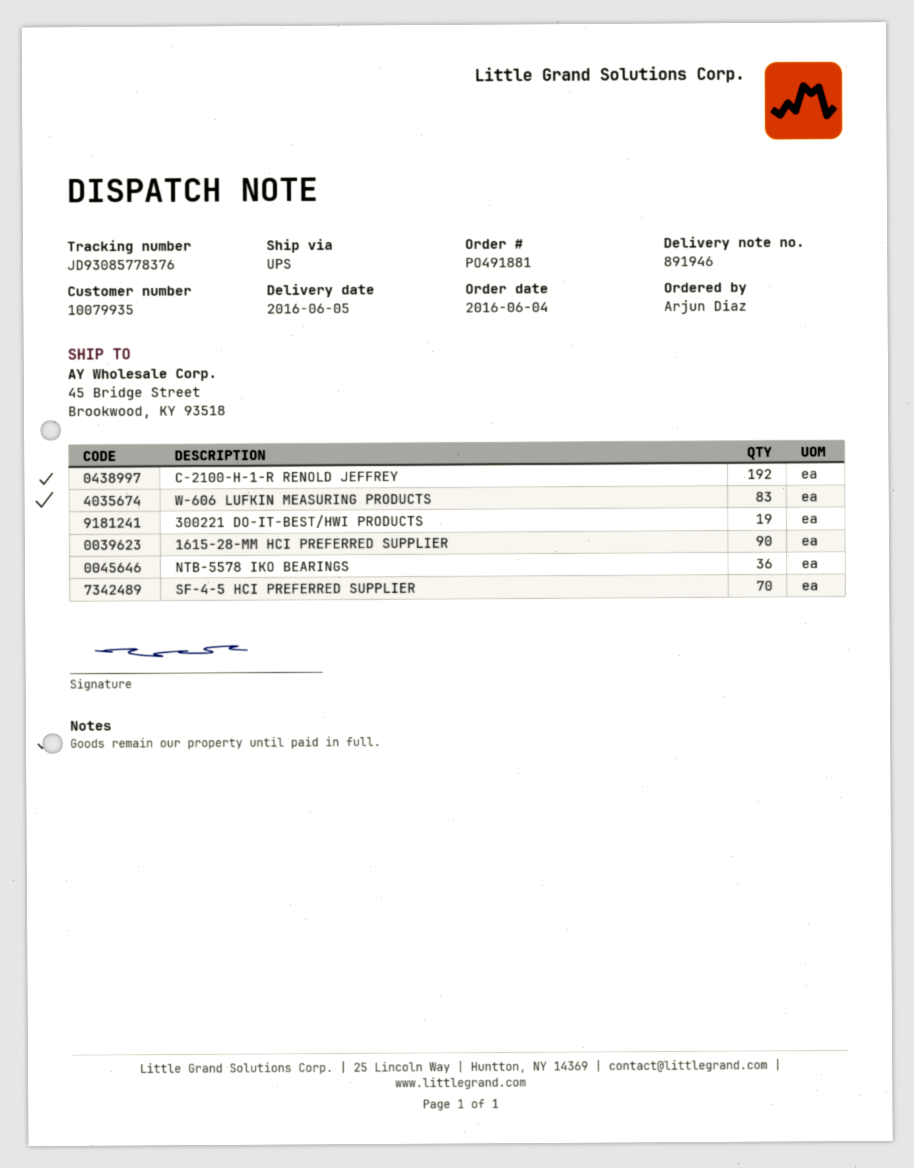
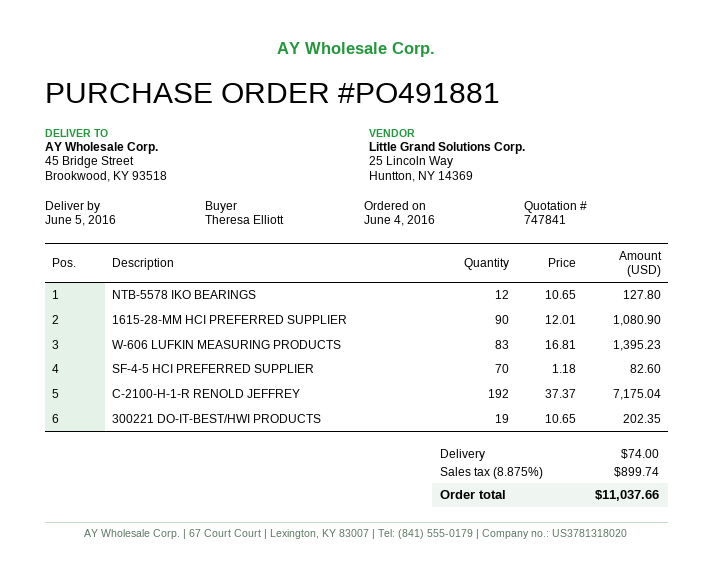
ordered by: Arjun Diaz -> Theresa Elliott
NTB-5578 IKO BEARINGS: 36 -> 12

